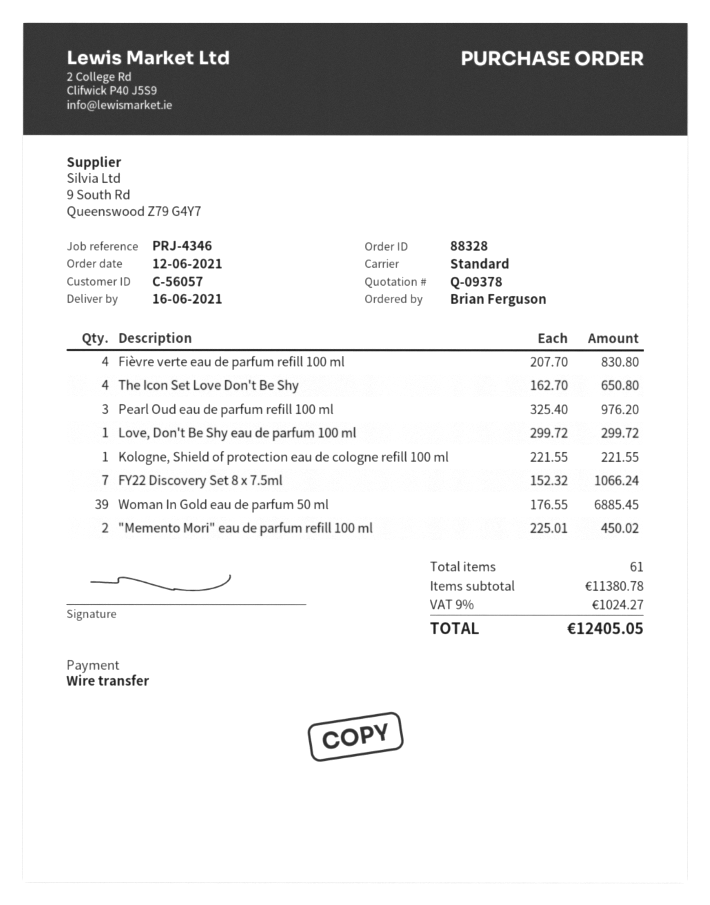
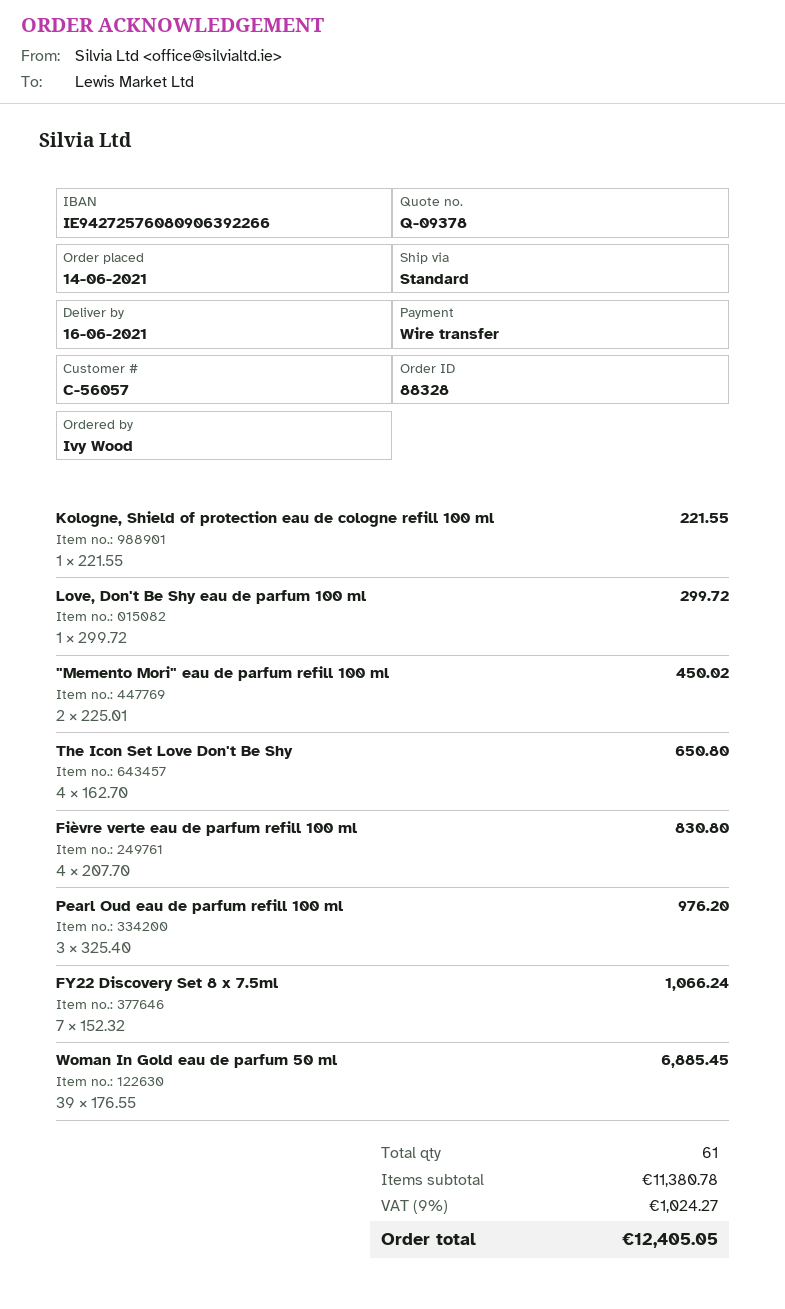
order date: 2021-06-12 -> 2021-06-14
ordered by: Brian Ferguson -> Ivy Wood

